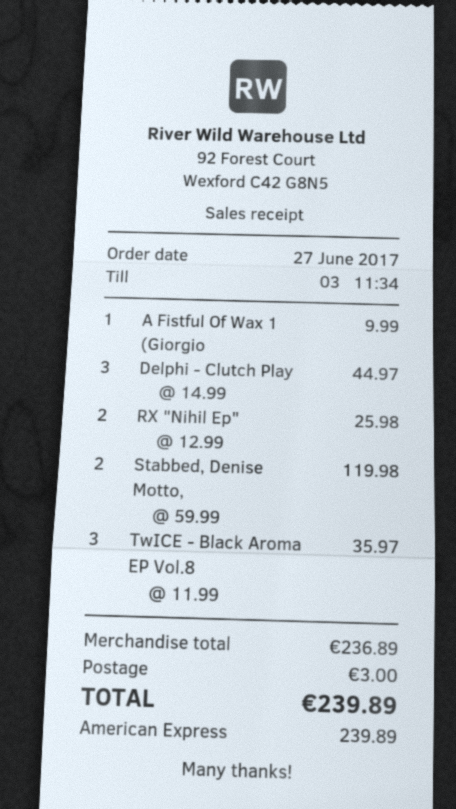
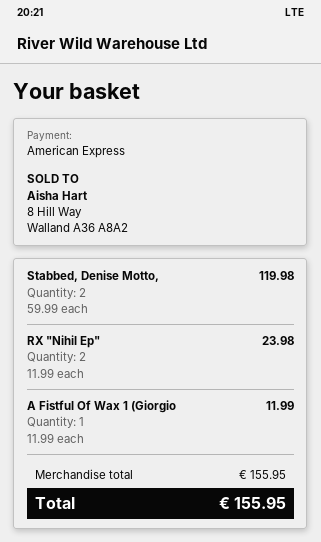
A Fistful Of Wax 1 (Giorgio: 1 x 9.99 = 9.99 -> 1 x 11.99 = 11.99
Delphi - Clutch Play: 3 x 14.99 = 44.97 -> none
RX "Nihil Ep": 2 x 12.99 = 25.98 -> 2 x 11.99 = 23.98
TwICE - Black Aroma EP Vol.8: 3 x 11.99 = 35.97 -> none
subtotal: 236.89 -> 155.95
shipping: 3.00 -> none
total: 239.89 -> 155.95

